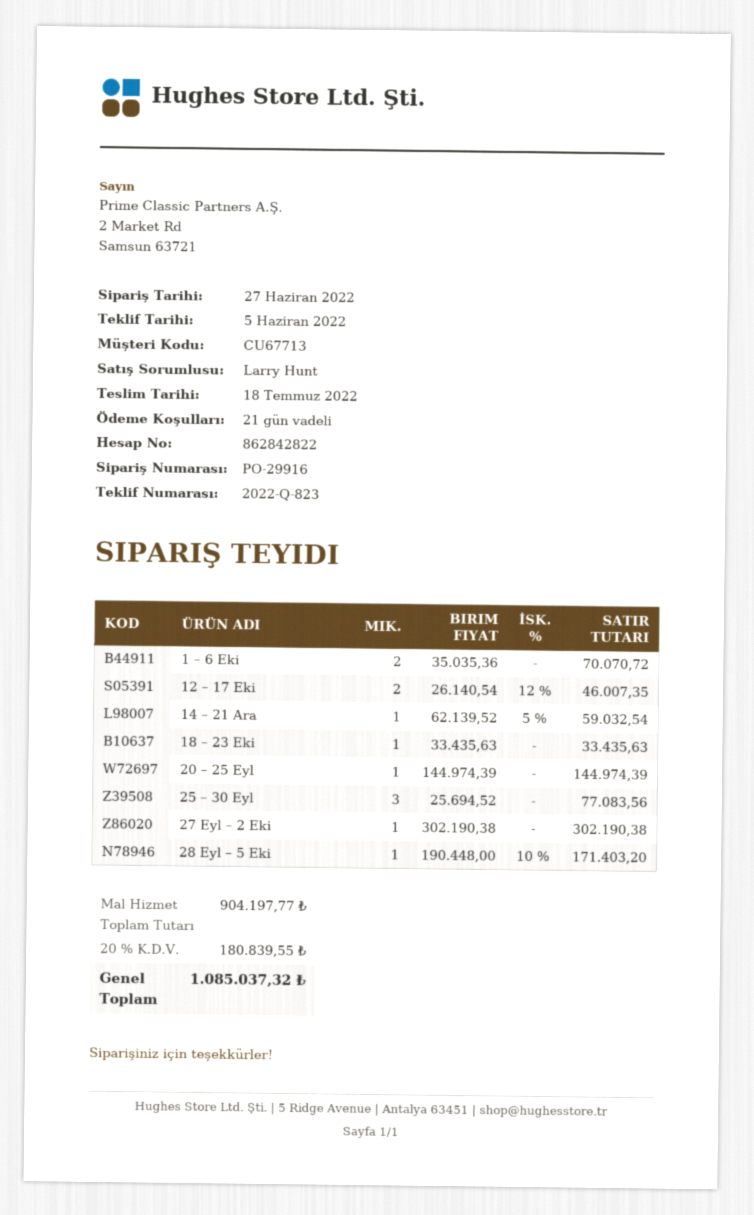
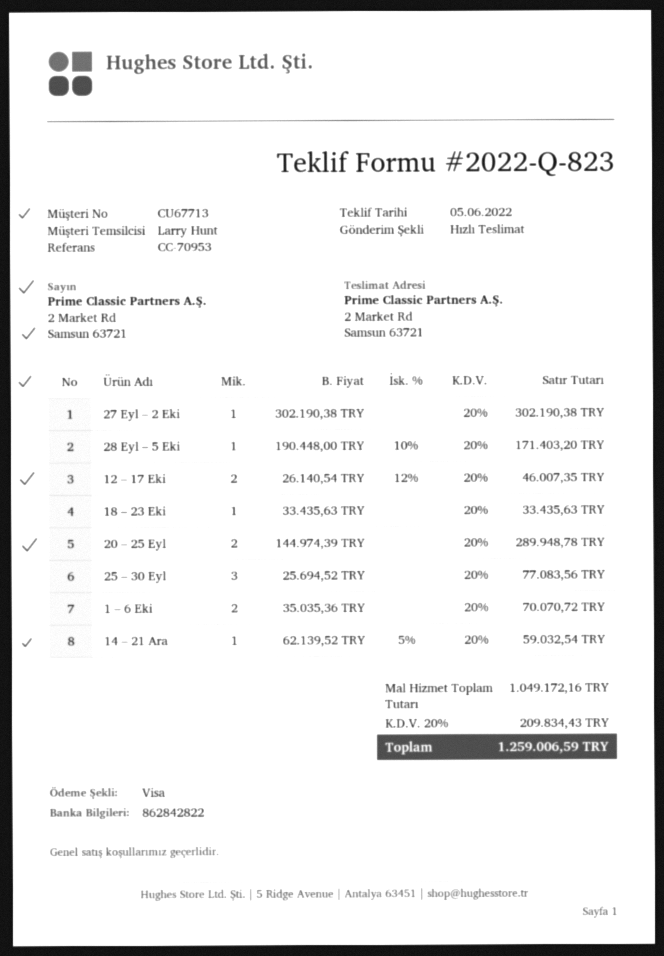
20 – 25 Eyl: 1 x 144974.39 = 144974.39 -> 2 x 144974.39 = 289948.78
subtotal: 904197.77 -> 1049172.16
tax: 20% = 180839.55 -> 20% = 209834.43
total: 1085037.32 -> 1259006.59

